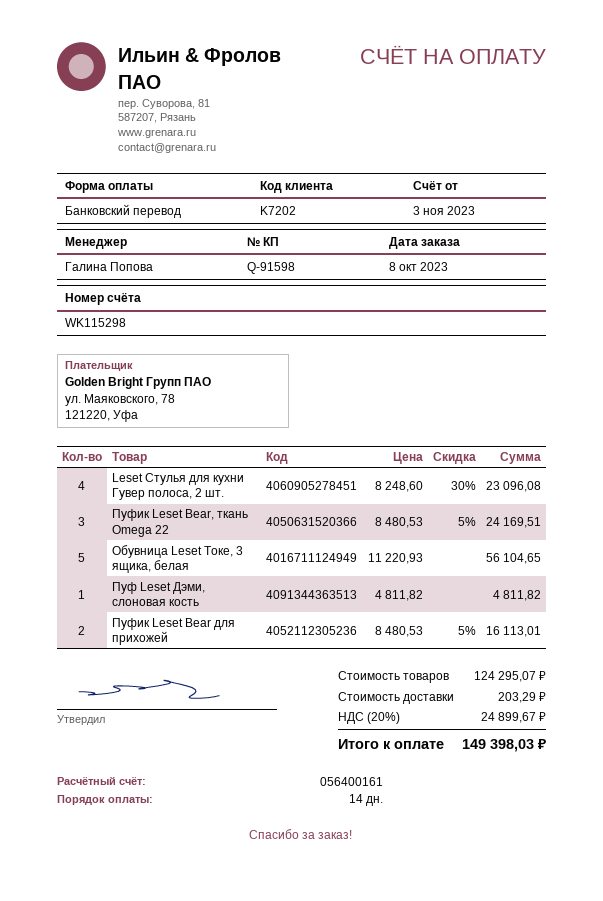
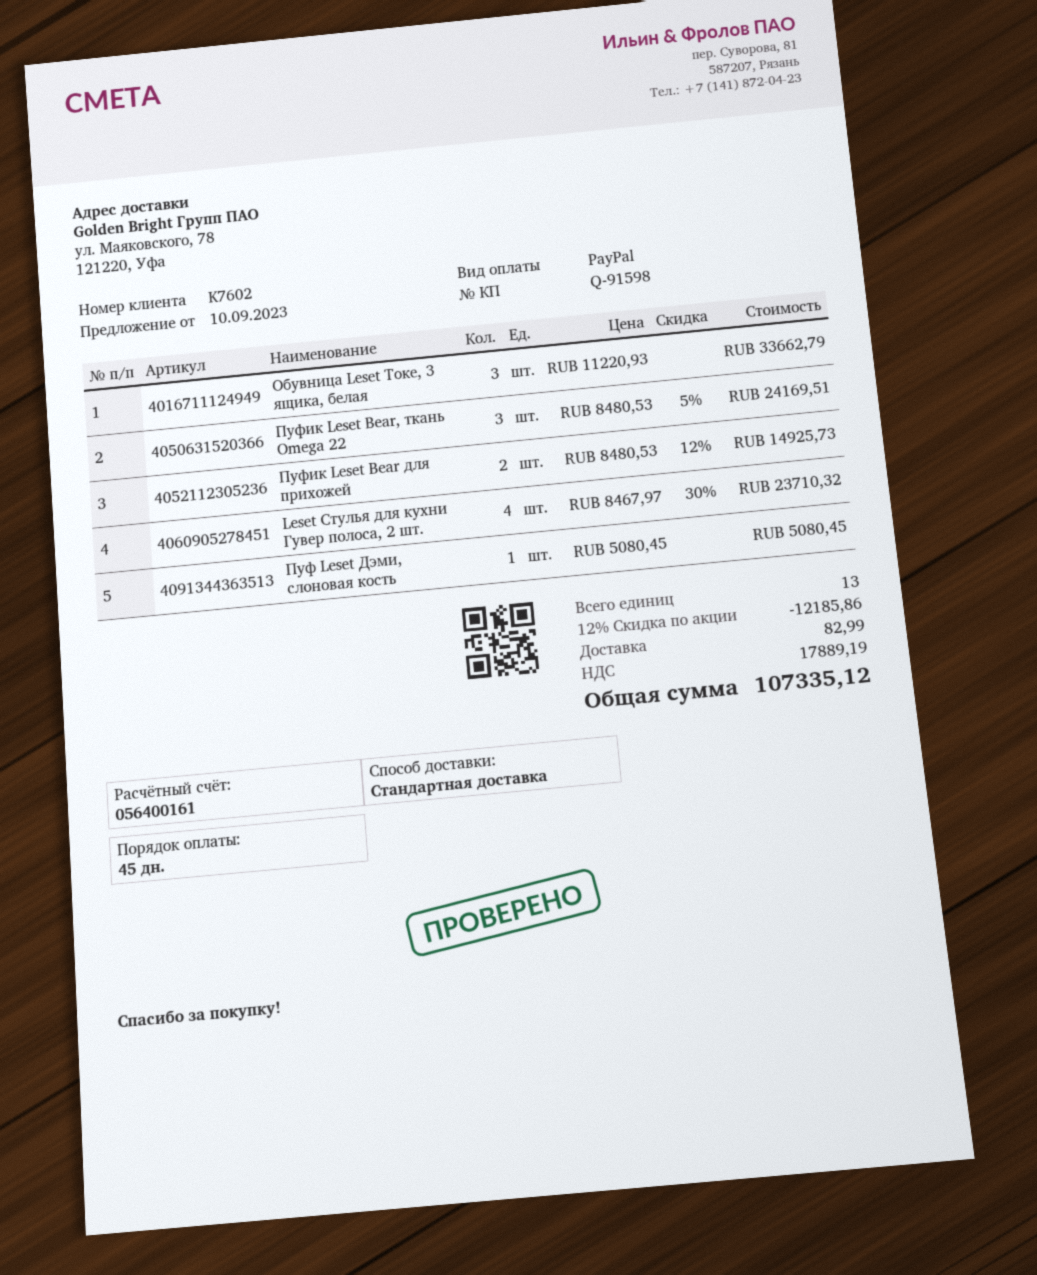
payment terms: 14 days -> 45 days
customer number: K7202 -> K7602
payment method: bank transfer -> PayPal
Leset Стулья для кухни Гувер полоса, 2 шт.: 4 x 8248.60 - 30% = 23096.08 -> 4 x 8467.97 - 30% = 23710.32
Обувница Leset Токе, 3 ящика, белая: 5 x 11220.93 = 56104.65 -> 3 x 11220.93 = 33662.79
Пуф Leset Дэми, слоновая кость: 1 x 4811.82 = 4811.82 -> 1 x 5080.45 = 5080.45
Пуфик Leset Bear для прихожей: 2 x 8480.53 - 5% = 16113.01 -> 2 x 8480.53 - 12% = 14925.73
discount: none -> 12% = 12185.86
shipping: 203.29 -> 82.99
tax: 24899.67 -> 17889.19
total: 149398.03 -> 107335.12

